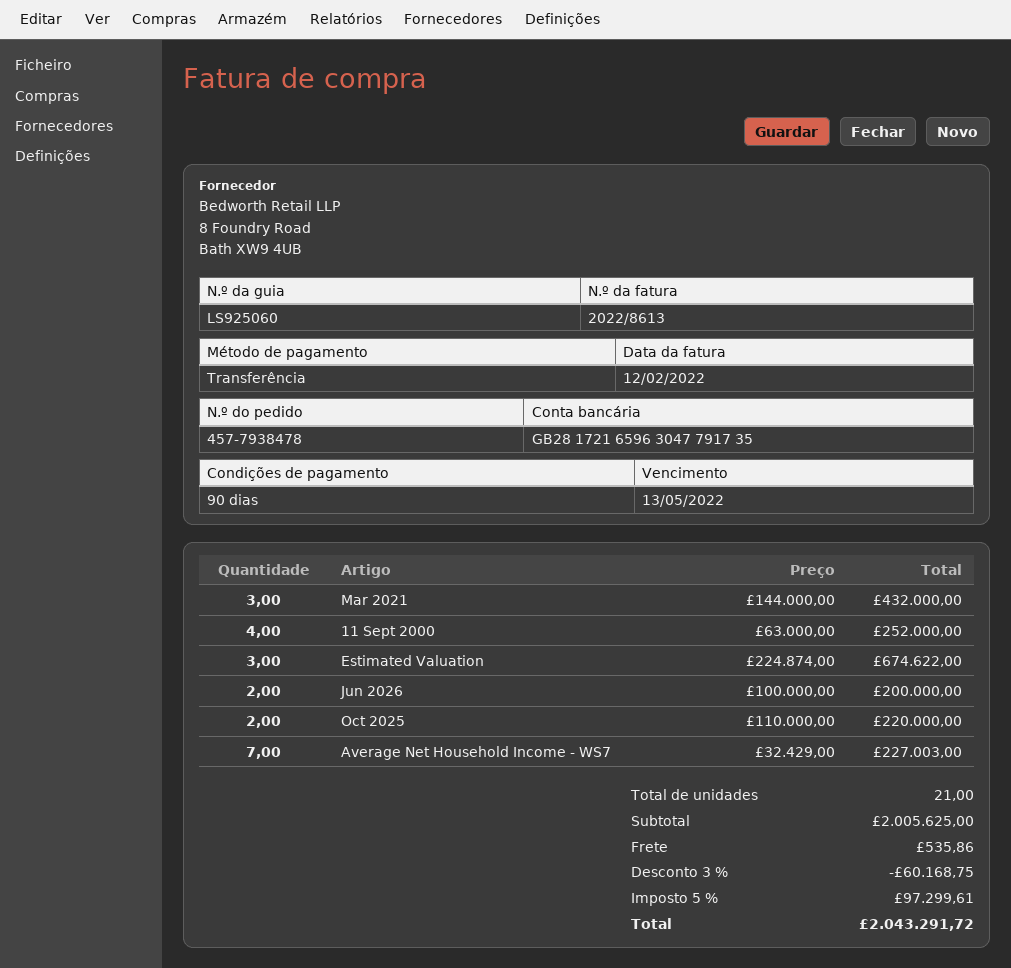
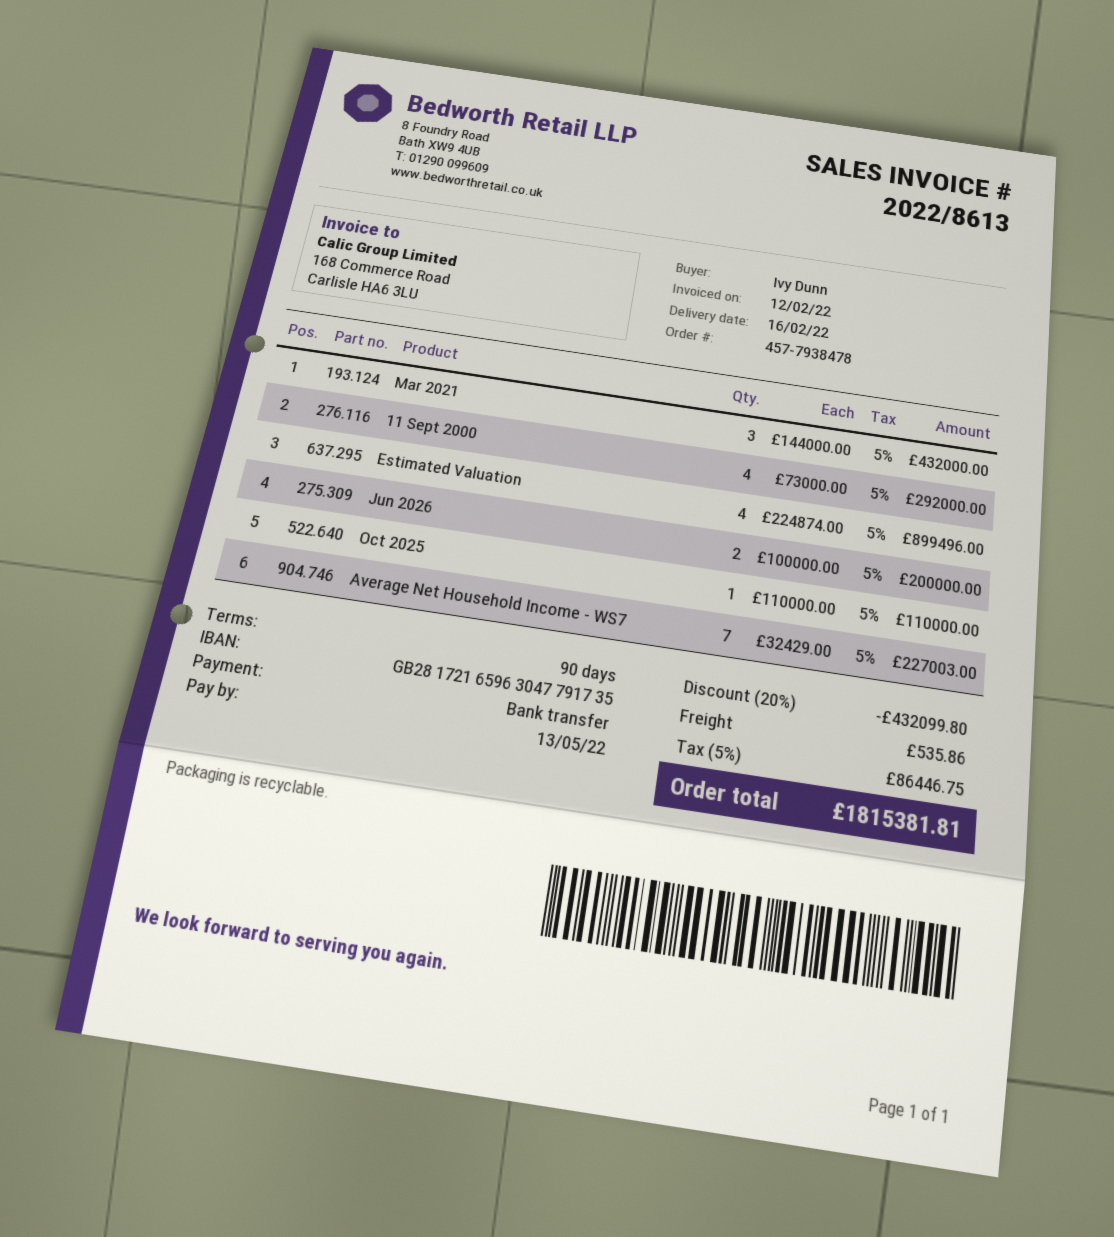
11 Sept 2000: 4 x 63000.00 = 252000.00 -> 4 x 73000.00 = 292000.00
Estimated Valuation: 3 x 224874.00 = 674622.00 -> 4 x 224874.00 = 899496.00
Oct 2025: 2 x 110000.00 = 220000.00 -> 1 x 110000.00 = 110000.00
discount: 3% = 60168.75 -> 20% = 432099.80
tax: 5% = 97299.61 -> 5% = 86446.75
total: 2043291.72 -> 1815381.81

